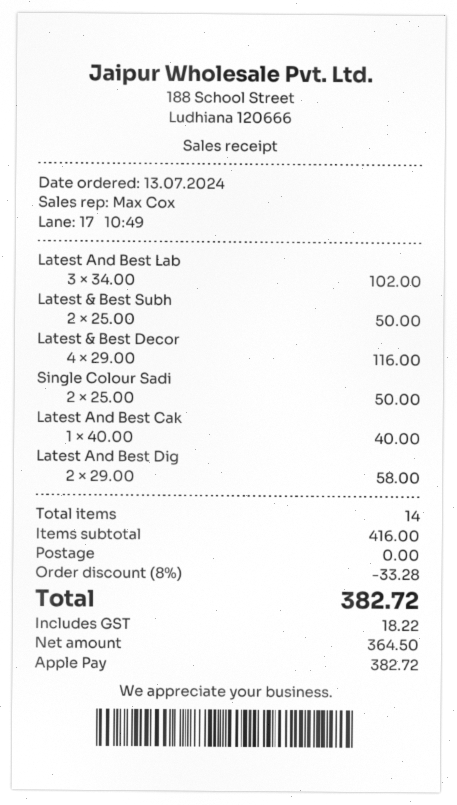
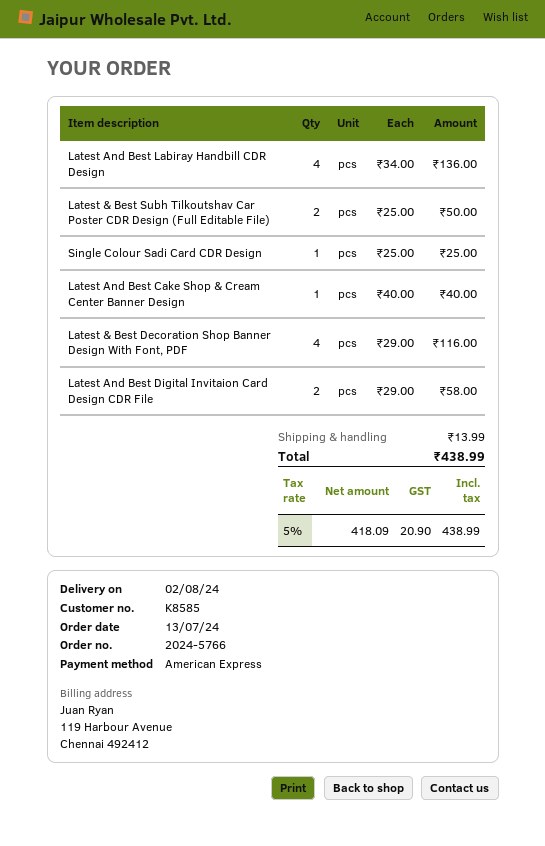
payment method: Apple Pay -> American Express
Latest And Best Lab: 3 x 34.00 = 102.00 -> 4 x 34.00 = 136.00
Single Colour Sadi: 2 x 25.00 = 50.00 -> 1 x 25.00 = 25.00
discount: 8% = 33.28 -> none
shipping: 0.00 -> 13.99
net: 364.50 -> 418.09
tax: 18.22 -> 20.90
total: 382.72 -> 438.99

